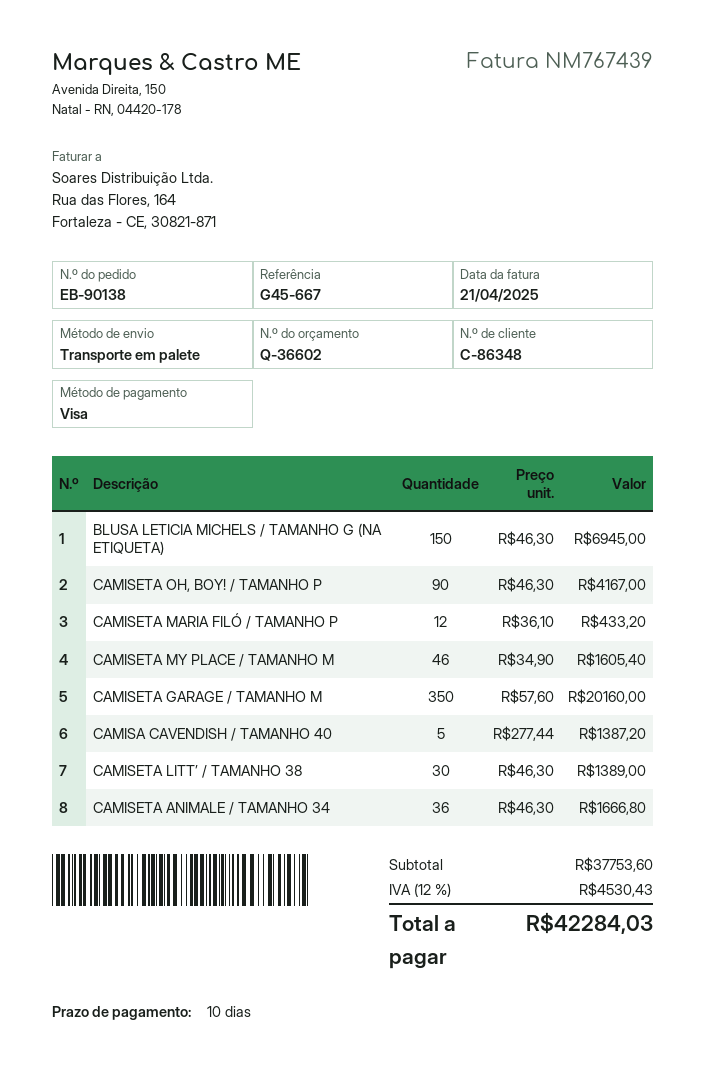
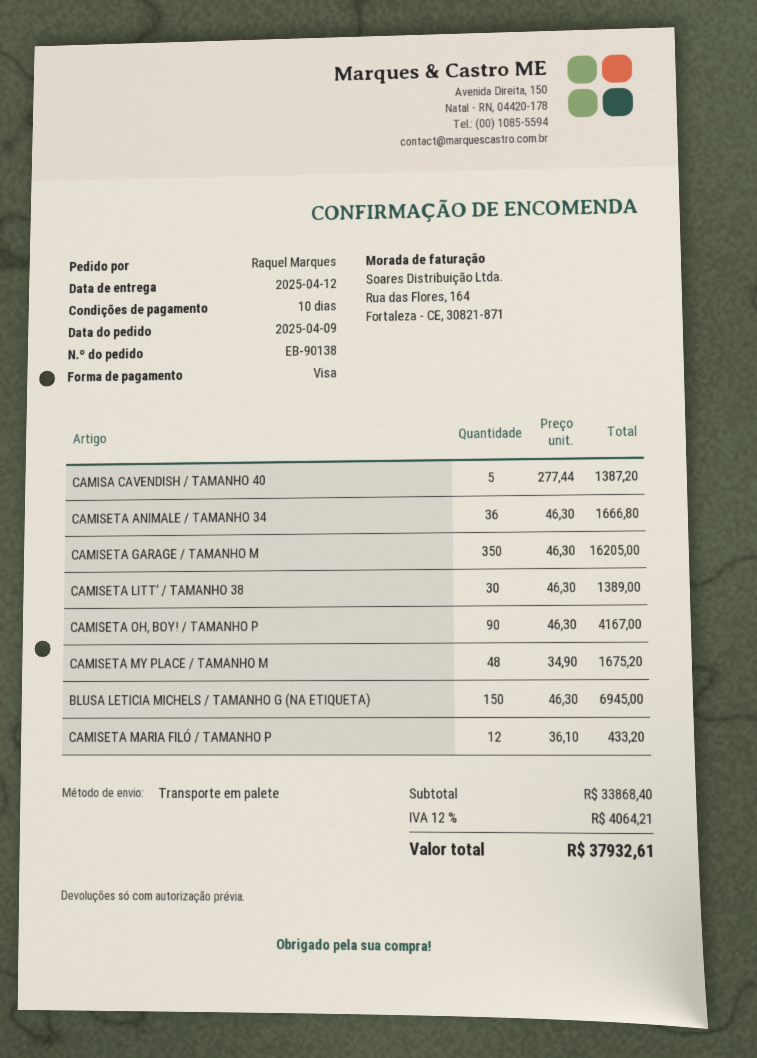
CAMISETA MY PLACE / TAMANHO M: 46 x 34.90 = 1605.40 -> 48 x 34.90 = 1675.20
CAMISETA GARAGE / TAMANHO M: 350 x 57.60 = 20160.00 -> 350 x 46.30 = 16205.00
subtotal: 37753.60 -> 33868.40
tax: 12% = 4530.43 -> 12% = 4064.21
total: 42284.03 -> 37932.61

